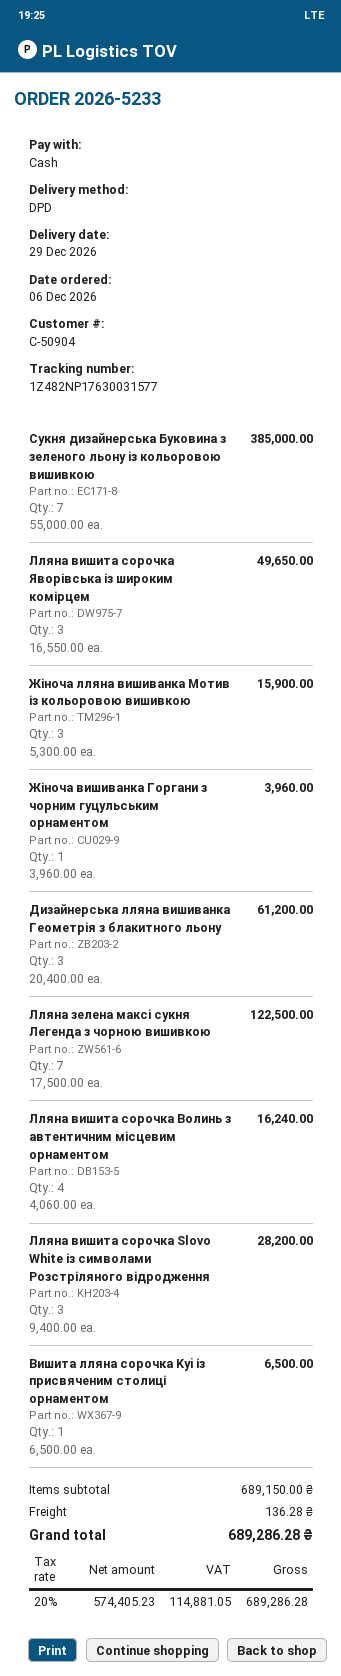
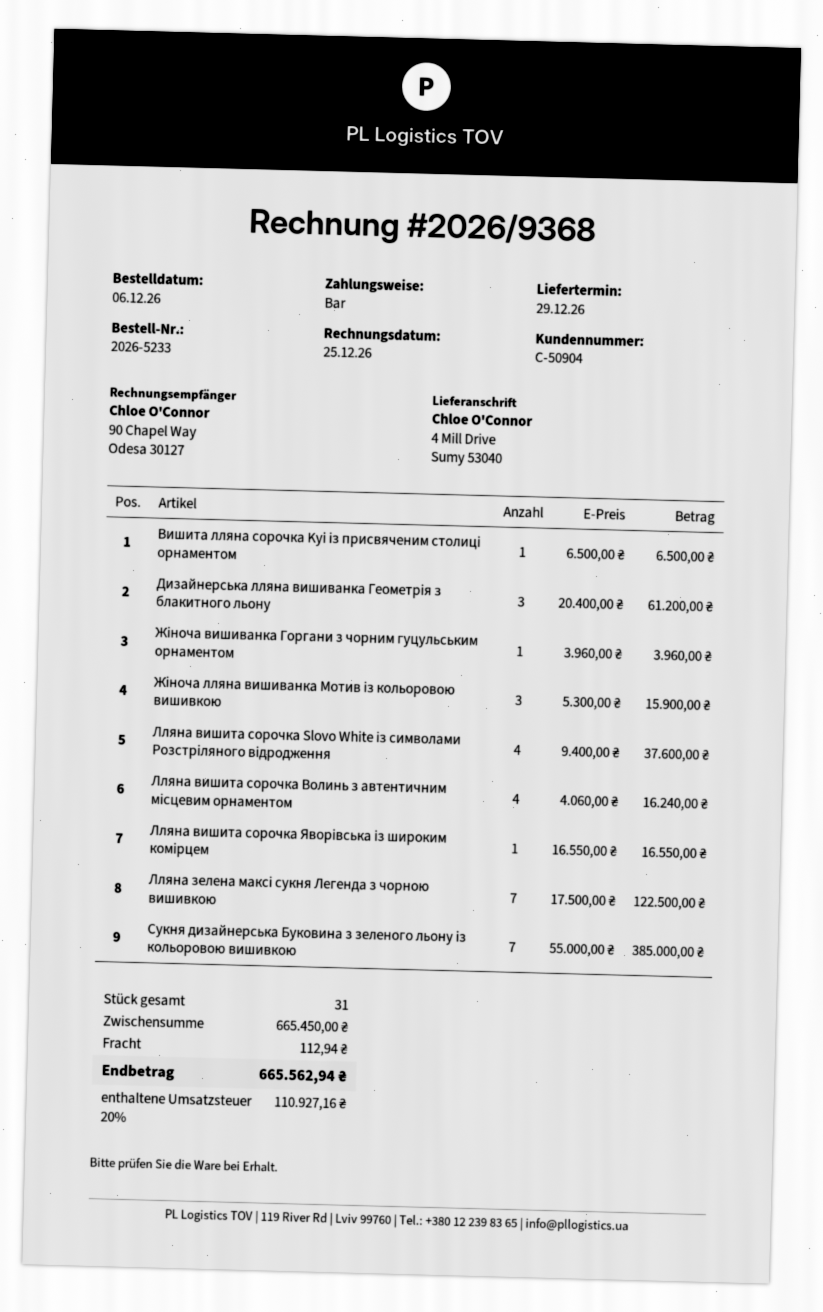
Лляна вишита сорочка Яворівська із широким комірцем: 3 x 16550.00 = 49650.00 -> 1 x 16550.00 = 16550.00
Лляна вишита сорочка Slovo White із символами Розстріляного відродження: 3 x 9400.00 = 28200.00 -> 4 x 9400.00 = 37600.00
subtotal: 689150.00 -> 665450.00
shipping: 136.28 -> 112.94
tax: 20% = 114881.05 -> 20% = 110927.16
total: 689286.28 -> 665562.94

